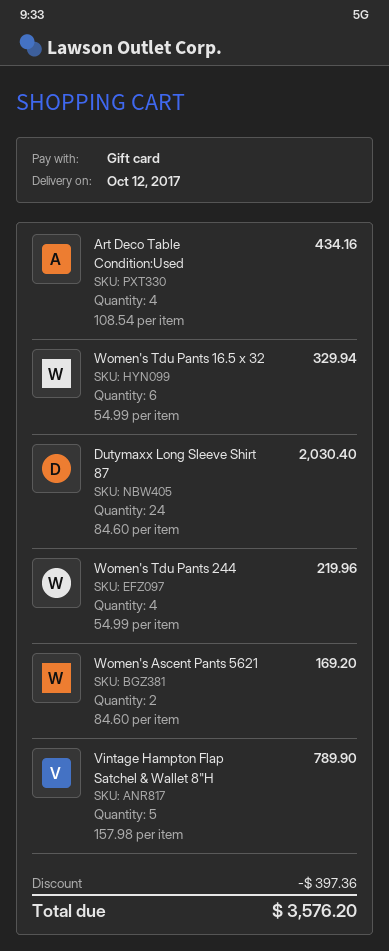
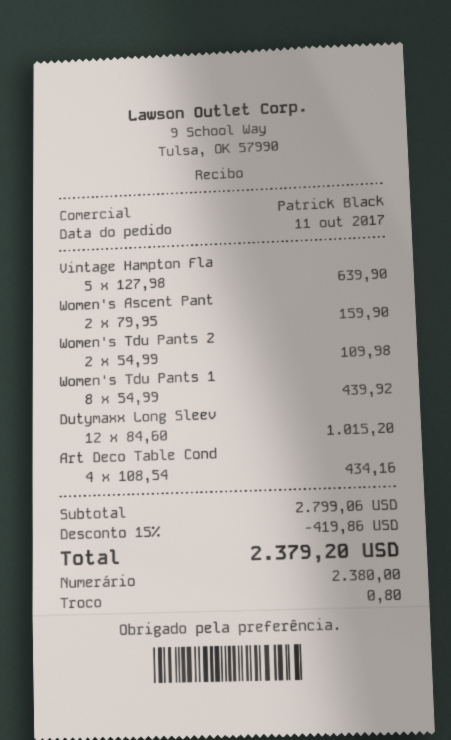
payment method: gift card -> cash
Women's Tdu Pants 16.5 x 32: 6 x 54.99 = 329.94 -> 8 x 54.99 = 439.92
Dutymaxx Long Sleeve Shirt 87: 24 x 84.60 = 2030.40 -> 12 x 84.60 = 1015.20
Women's Tdu Pants 244: 4 x 54.99 = 219.96 -> 2 x 54.99 = 109.98
Women's Ascent Pants 5621: 2 x 84.60 = 169.20 -> 2 x 79.95 = 159.90
Vintage Hampton Flap Satchel & Wallet 8"H: 5 x 157.98 = 789.90 -> 5 x 127.98 = 639.90
discount: 397.36 -> 419.86
total: 3576.20 -> 2379.20

